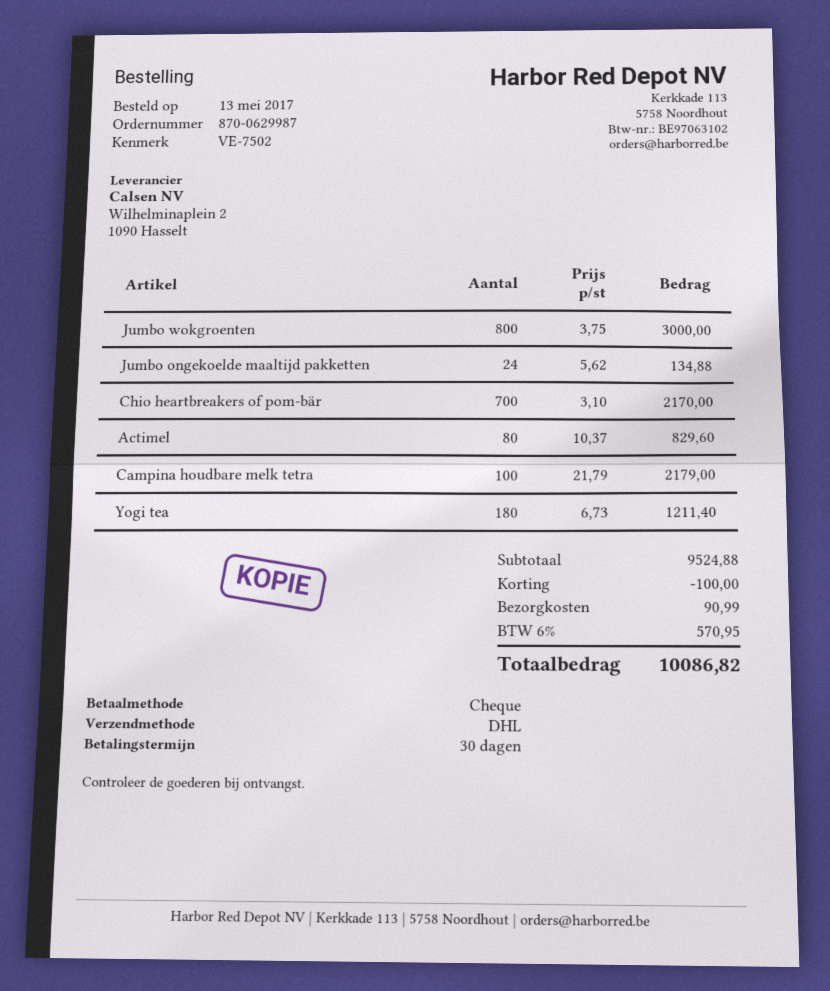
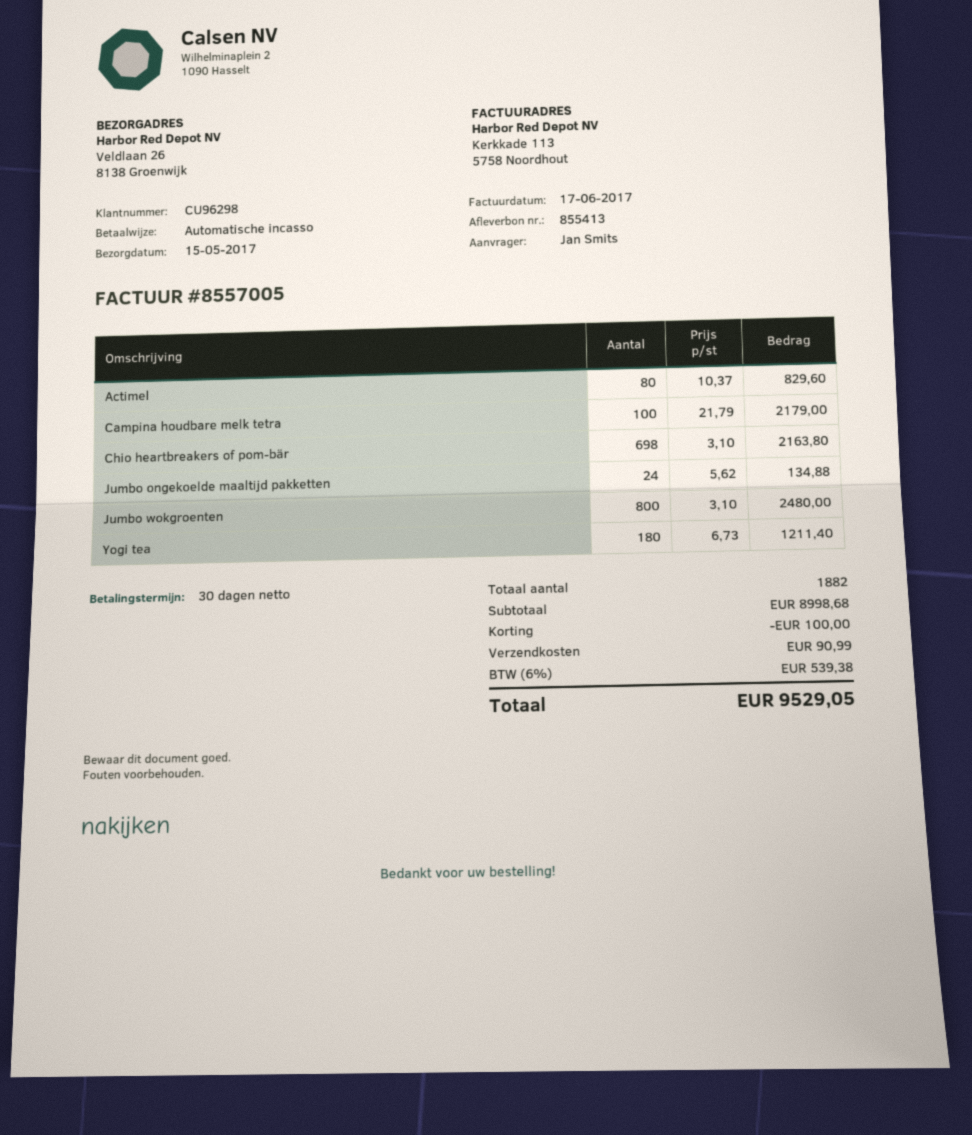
payment method: cheque -> direct debit
Jumbo wokgroenten: 800 x 3.75 = 3000.00 -> 800 x 3.10 = 2480.00
Chio heartbreakers of pom-bär: 700 x 3.10 = 2170.00 -> 698 x 3.10 = 2163.80
subtotal: 9524.88 -> 8998.68
tax: 6% = 570.95 -> 6% = 539.38
total: 10086.82 -> 9529.05

